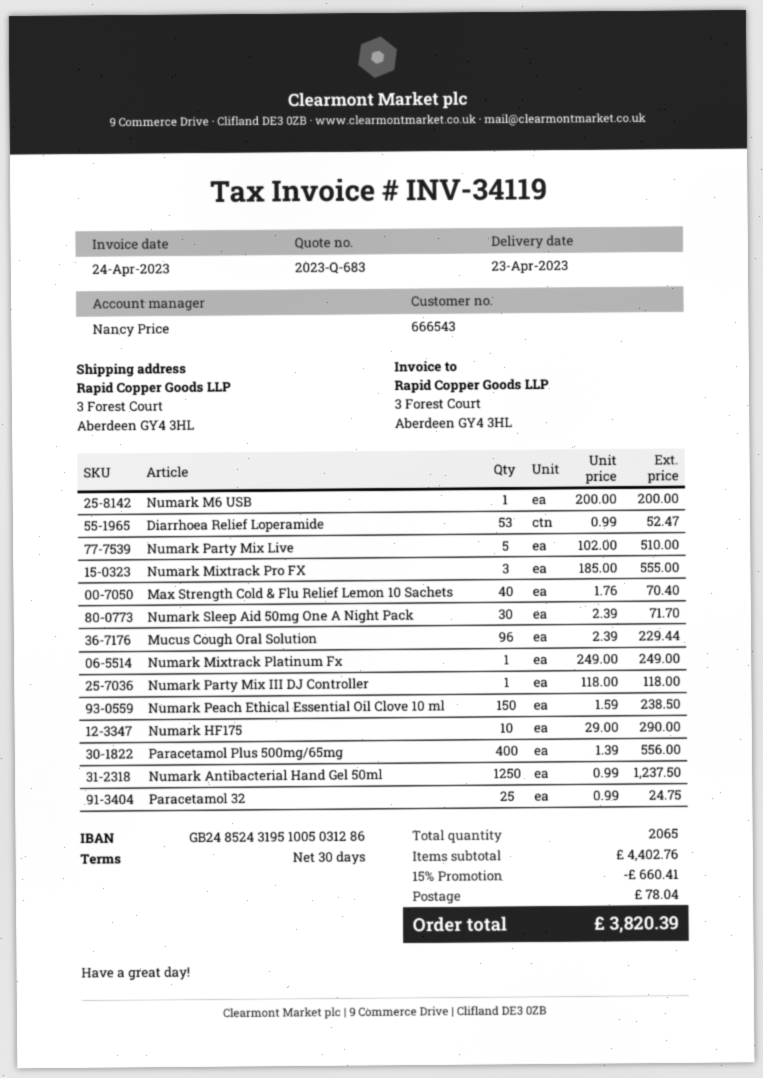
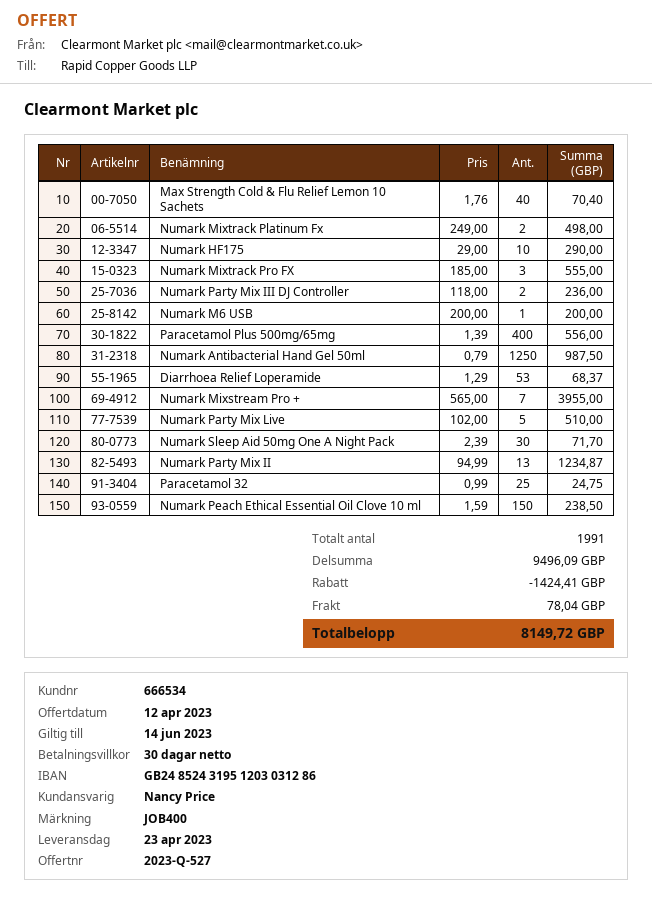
quote number: 2023-Q-683 -> 2023-Q-527
customer number: 666543 -> 666534
bank account: GB24852431951005031286 -> GB24852431951203031286
Diarrhoea Relief Loperamide: 53 x 0.99 = 52.47 -> 53 x 1.29 = 68.37
Mucus Cough Oral Solution: 96 x 2.39 = 229.44 -> none
Numark Mixtrack Platinum Fx: 1 x 249.00 = 249.00 -> 2 x 249.00 = 498.00
Numark Party Mix III DJ Controller: 1 x 118.00 = 118.00 -> 2 x 118.00 = 236.00
Numark Antibacterial Hand Gel 50ml: 1250 x 0.99 = 1237.50 -> 1250 x 0.79 = 987.50
Numark Mixstream Pro +: none -> 7 x 565.00 = 3955.00
Numark Party Mix II: none -> 13 x 94.99 = 1234.87
total quantity: 2065 -> 1991
subtotal: 4402.76 -> 9496.09
discount: 660.41 -> 1424.41
total: 3820.39 -> 8149.72

